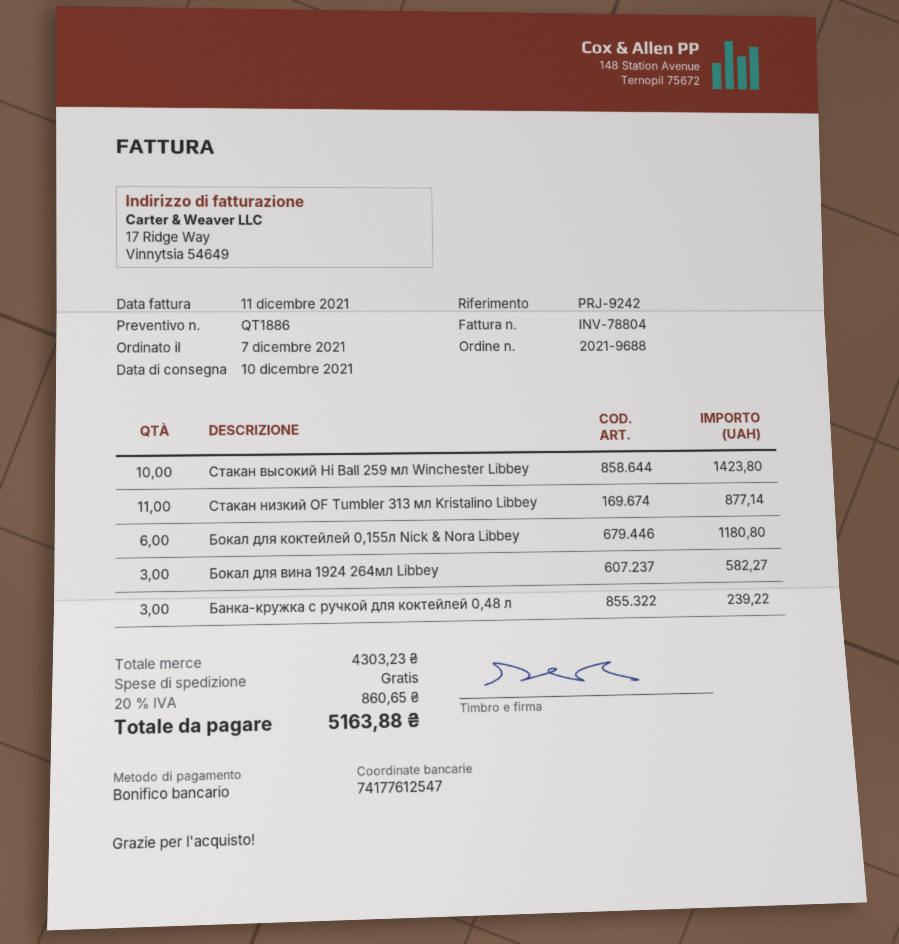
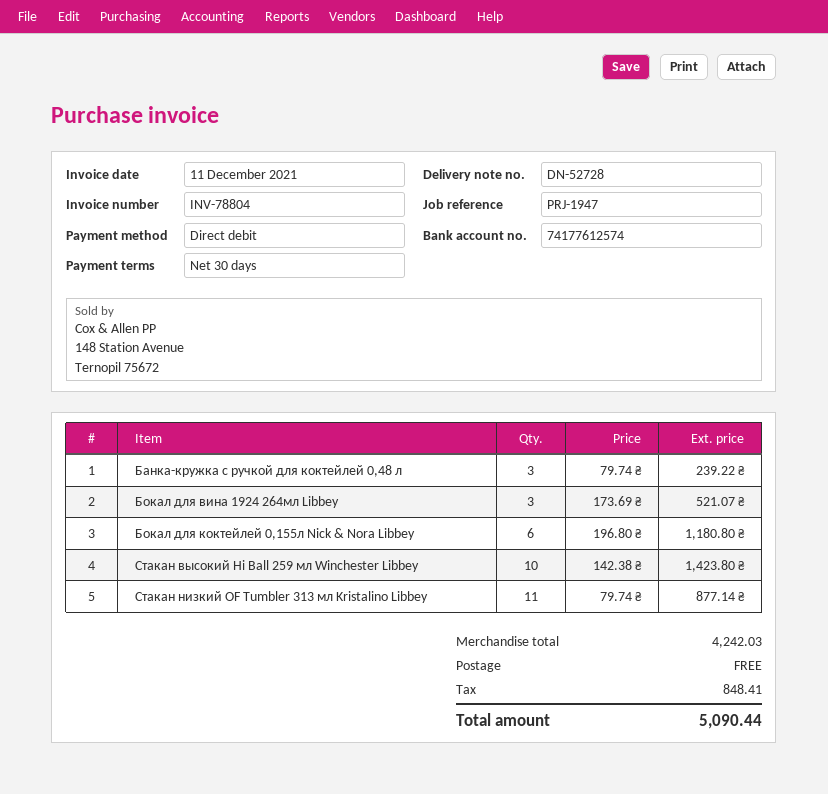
reference: PRJ-9242 -> PRJ-1947
payment method: bank transfer -> direct debit
bank account: 74177612547 -> 74177612574
Бокал для вина 1924 264мл Libbey: 3 for 582.27 -> 3 for 521.07
subtotal: 4303.23 -> 4242.03
tax: 860.65 -> 848.41
total: 5163.88 -> 5090.44

